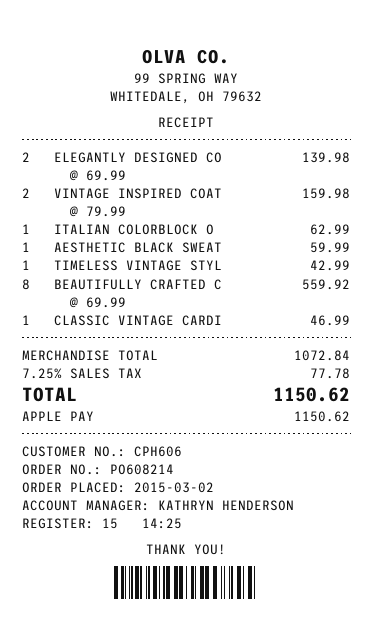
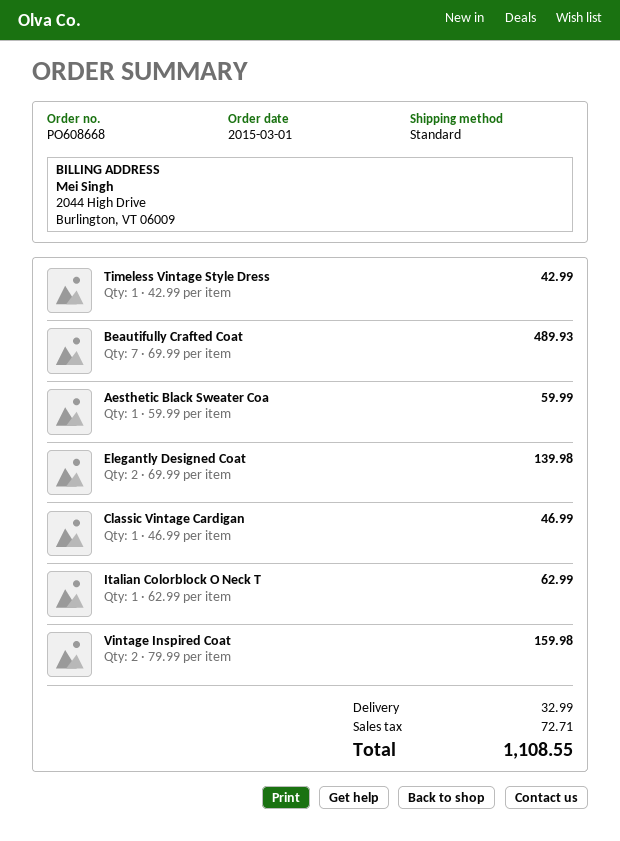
order number: PO608214 -> PO608668
order date: 2015-03-02 -> 2015-03-01
BEAUTIFULLY CRAFTED C: 8 x 69.99 = 559.92 -> 7 x 69.99 = 489.93
shipping: none -> 32.99
tax: 77.78 -> 72.71
total: 1150.62 -> 1108.55

